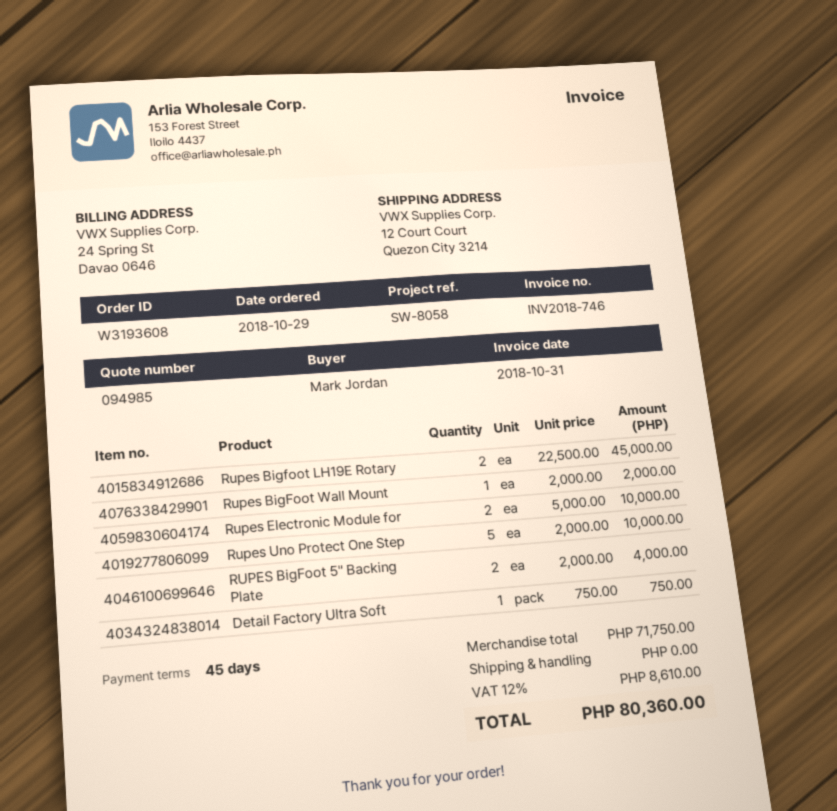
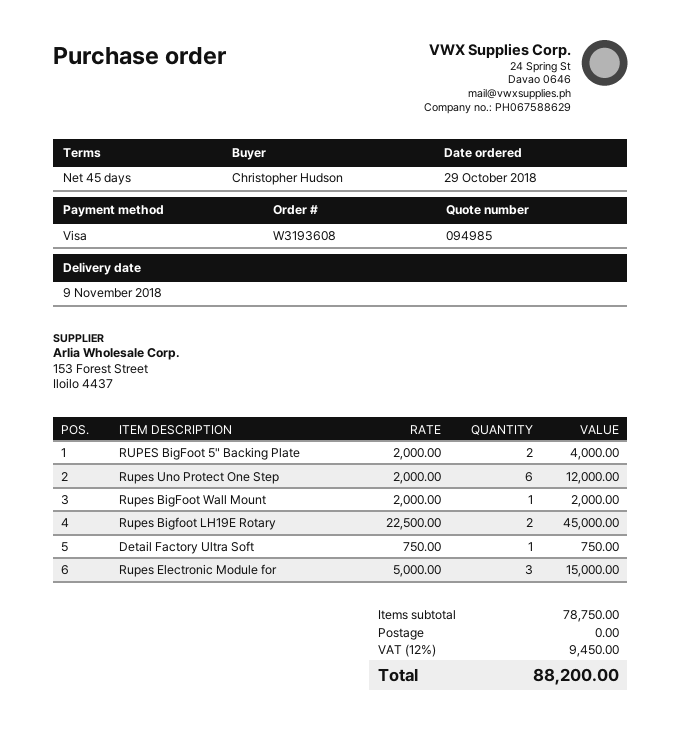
ordered by: Mark Jordan -> Christopher Hudson
Rupes Electronic Module for: 2 x 5000.00 = 10000.00 -> 3 x 5000.00 = 15000.00
Rupes Uno Protect One Step: 5 x 2000.00 = 10000.00 -> 6 x 2000.00 = 12000.00
subtotal: 71750.00 -> 78750.00
tax: 12% = 8610.00 -> 12% = 9450.00
total: 80360.00 -> 88200.00

